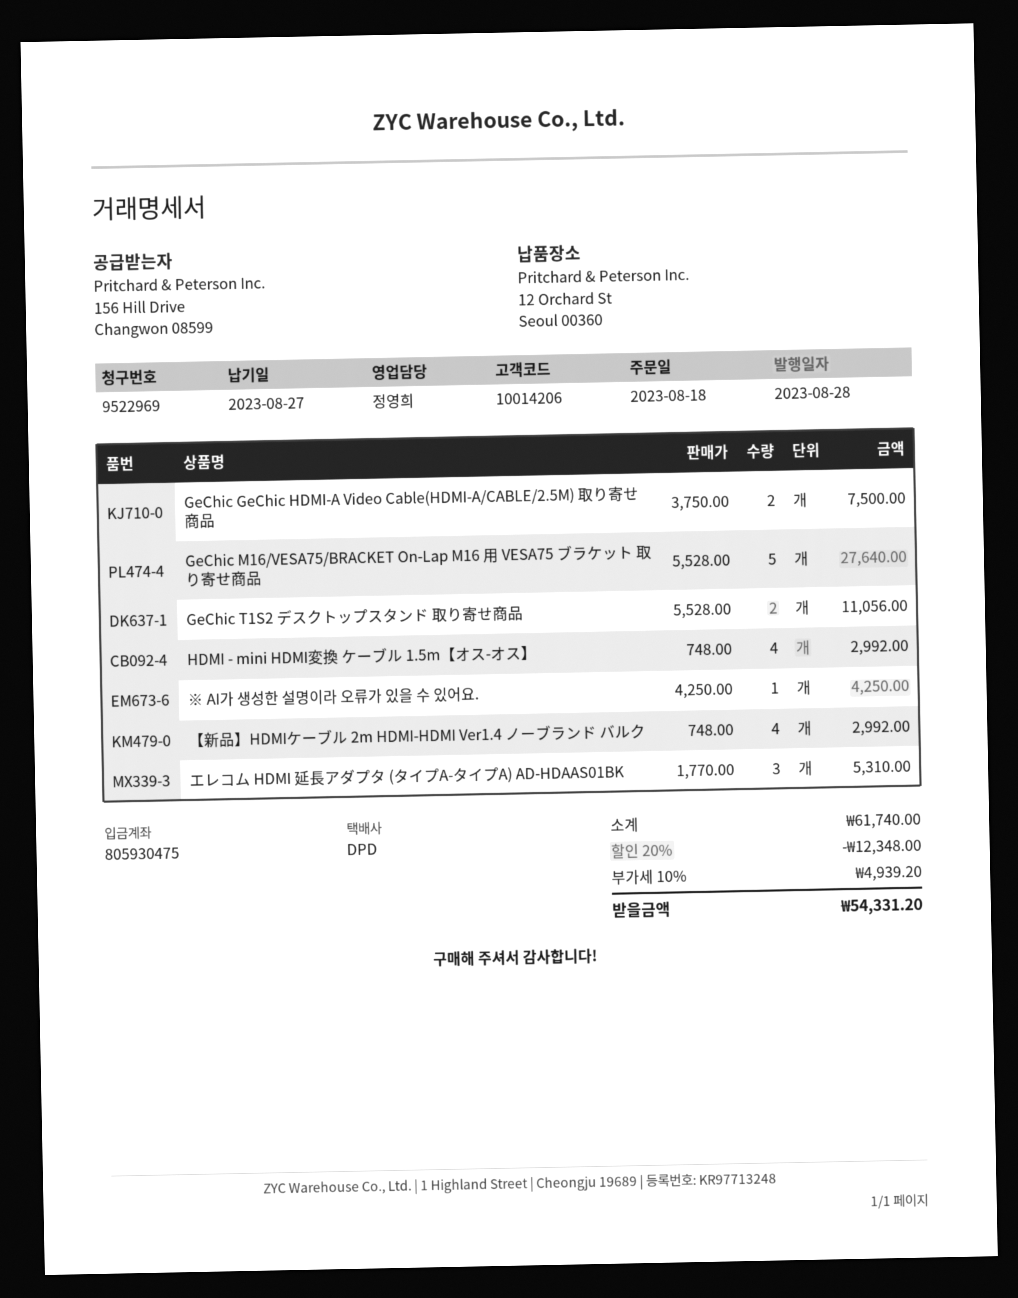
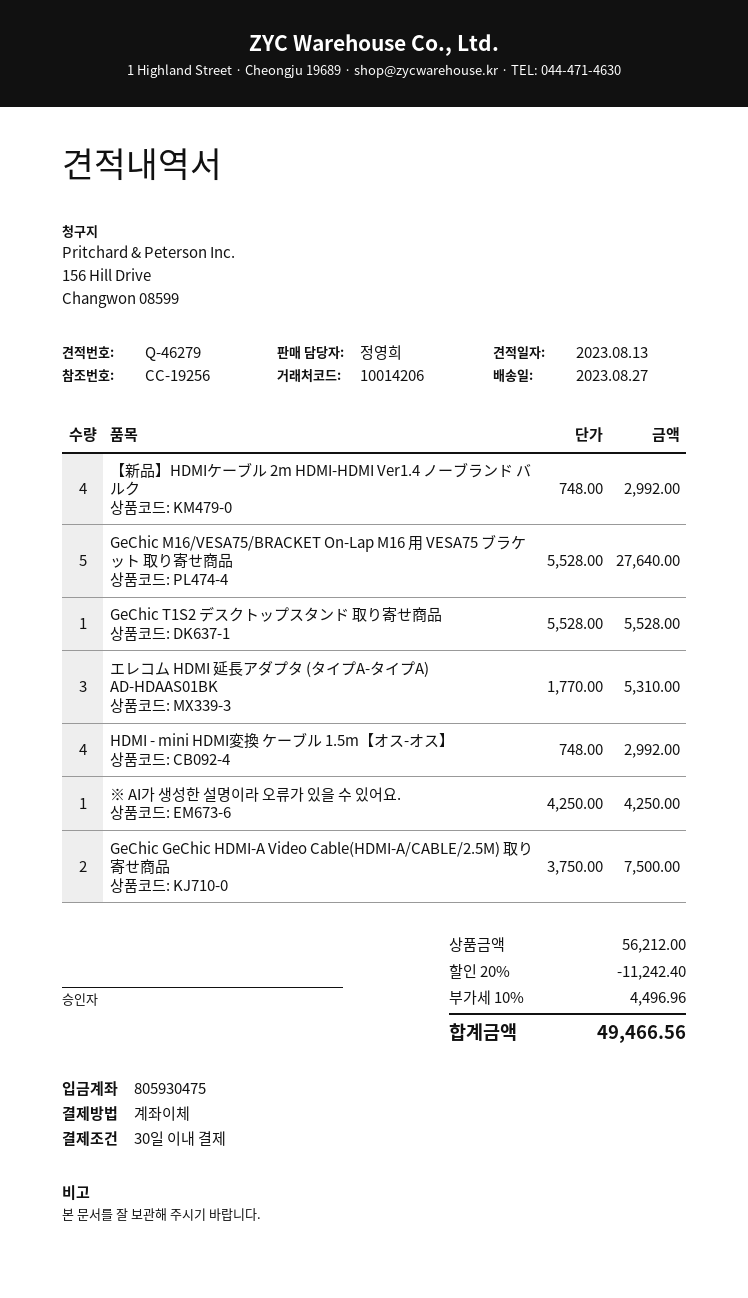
GeChic T1S2 デスクトップスタンド 取り寄せ商品: 2 x 5528.00 = 11056.00 -> 1 x 5528.00 = 5528.00
subtotal: 61740.00 -> 56212.00
discount: 20% = 12348.00 -> 20% = 11242.40
tax: 10% = 4939.20 -> 10% = 4496.96
total: 54331.20 -> 49466.56

